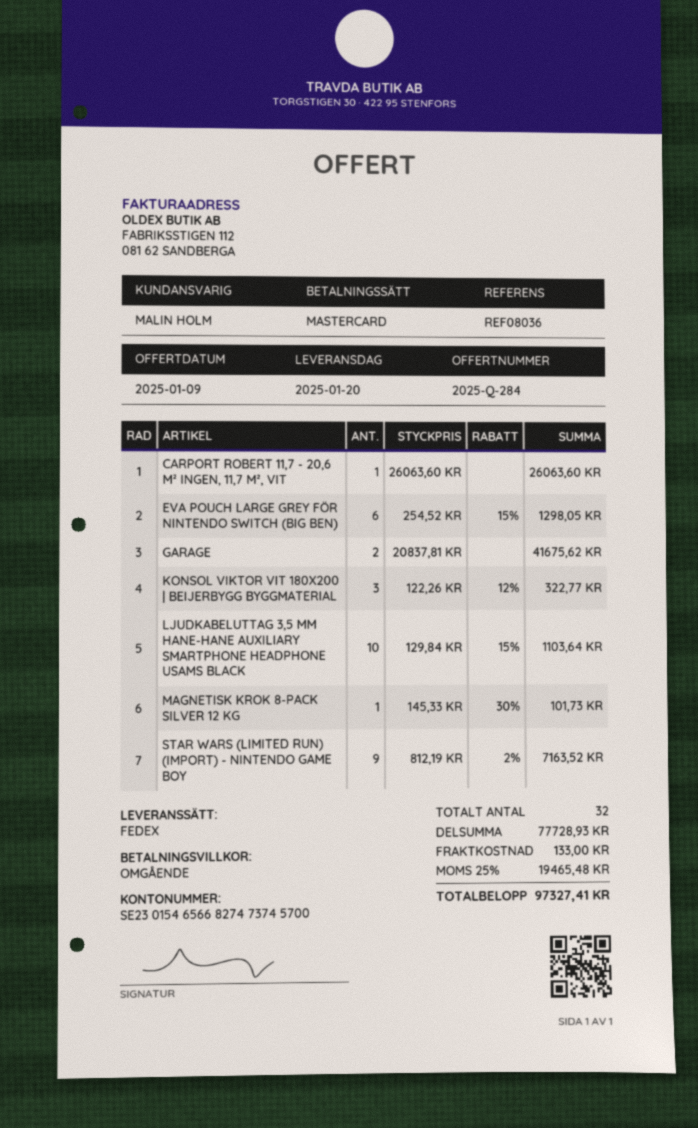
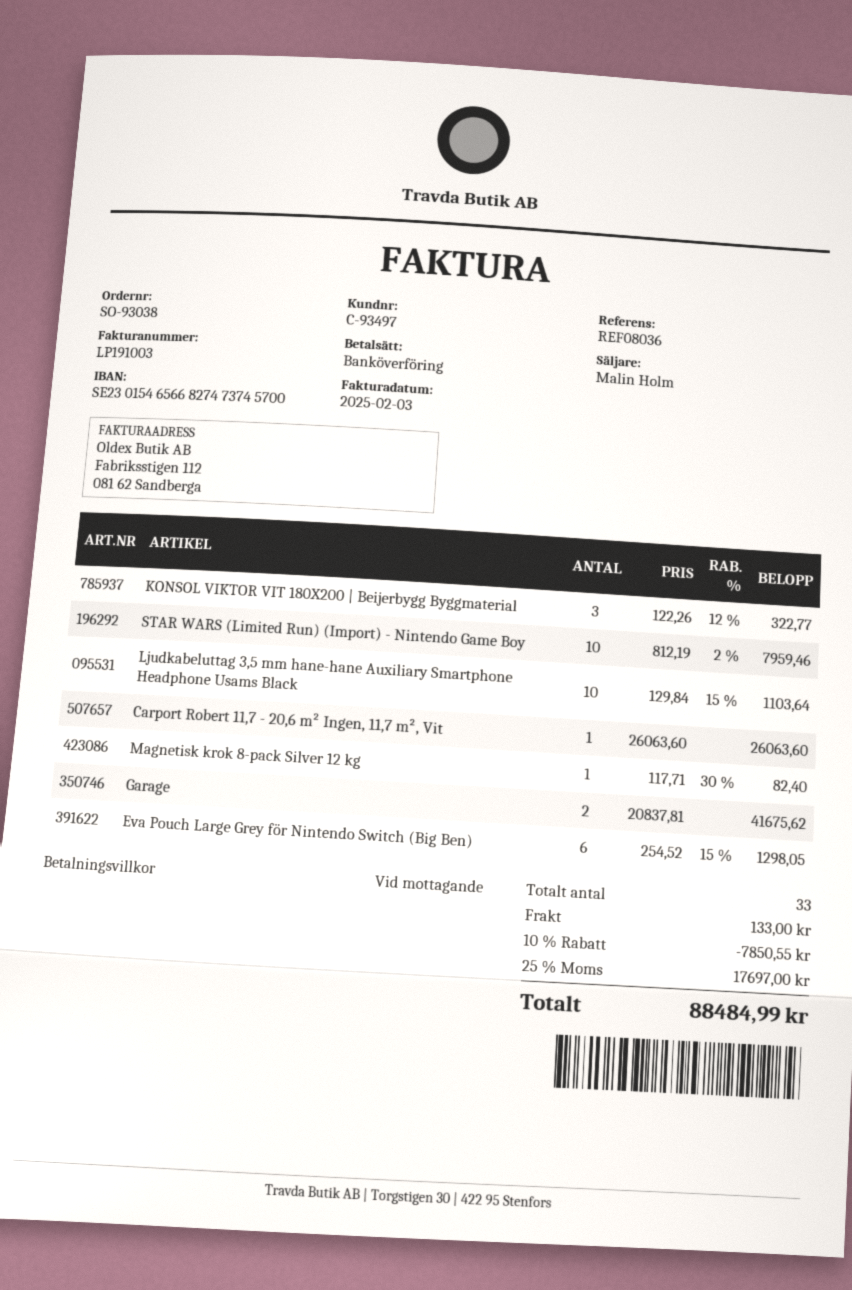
payment method: Mastercard -> bank transfer
MAGNETISK KROK 8-PACK SILVER 12 KG: 1 x 145.33 - 30% = 101.73 -> 1 x 117.71 - 30% = 82.40
STAR WARS (LIMITED RUN) (IMPORT) - NINTENDO GAME BOY: 9 x 812.19 - 2% = 7163.52 -> 10 x 812.19 - 2% = 7959.46
total quantity: 32 -> 33
discount: none -> 10% = 7850.55
tax: 25% = 19465.48 -> 25% = 17697.00
total: 97327.41 -> 88484.99

